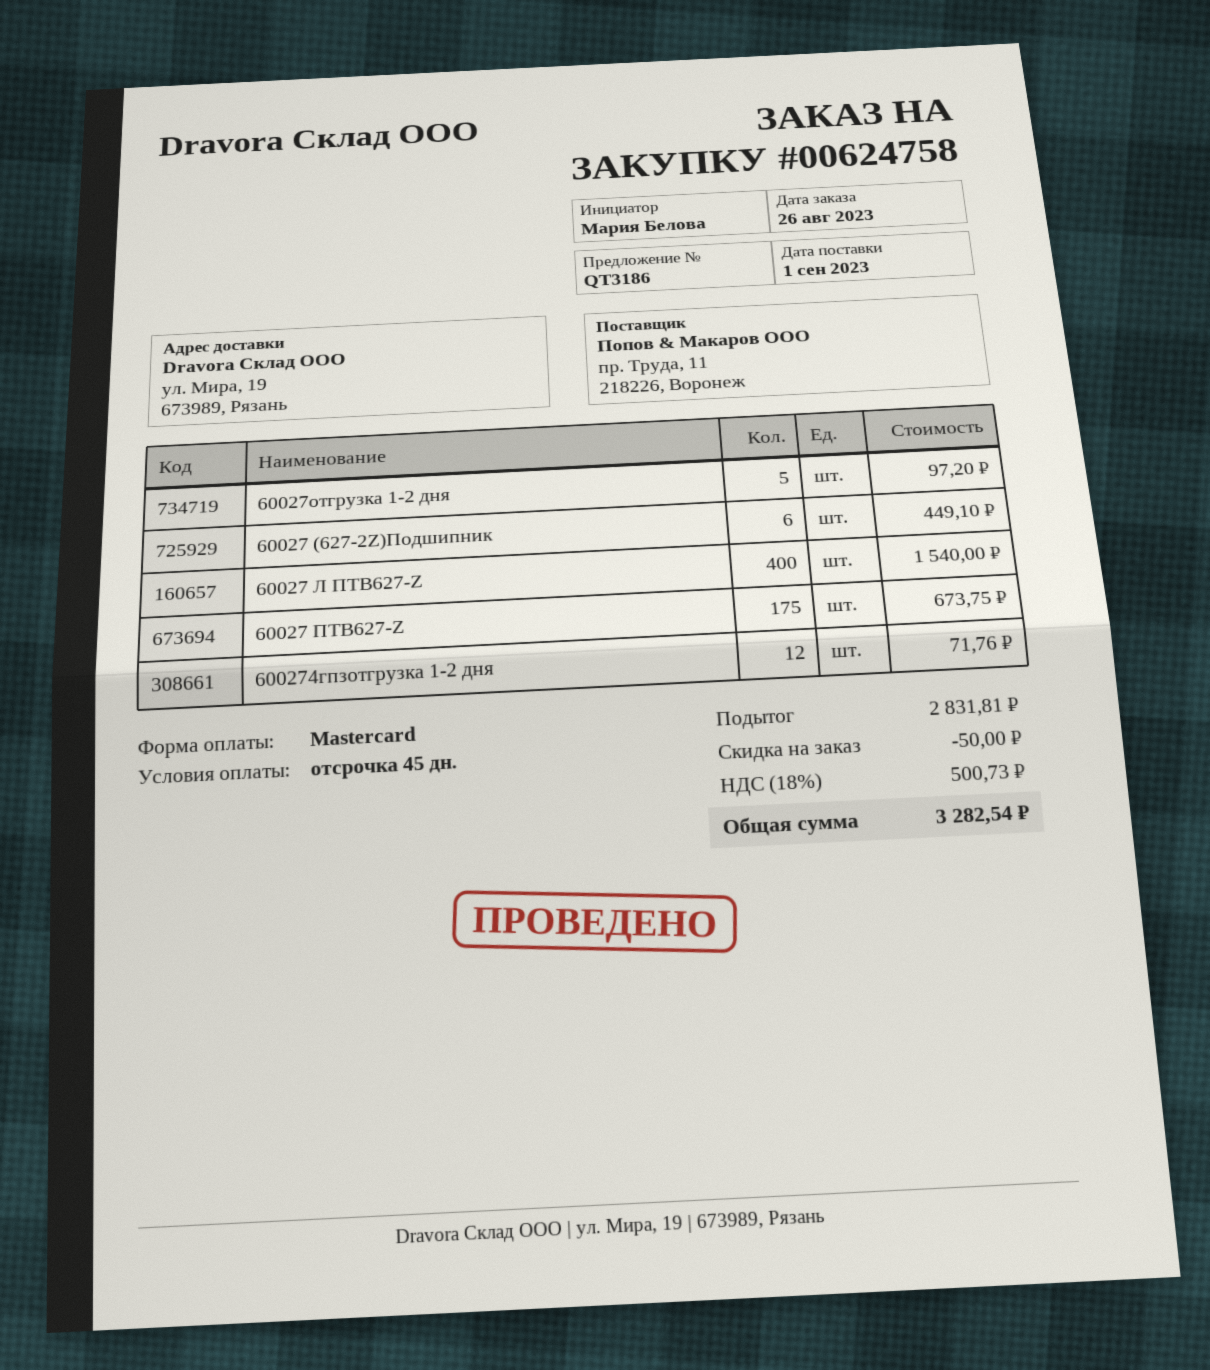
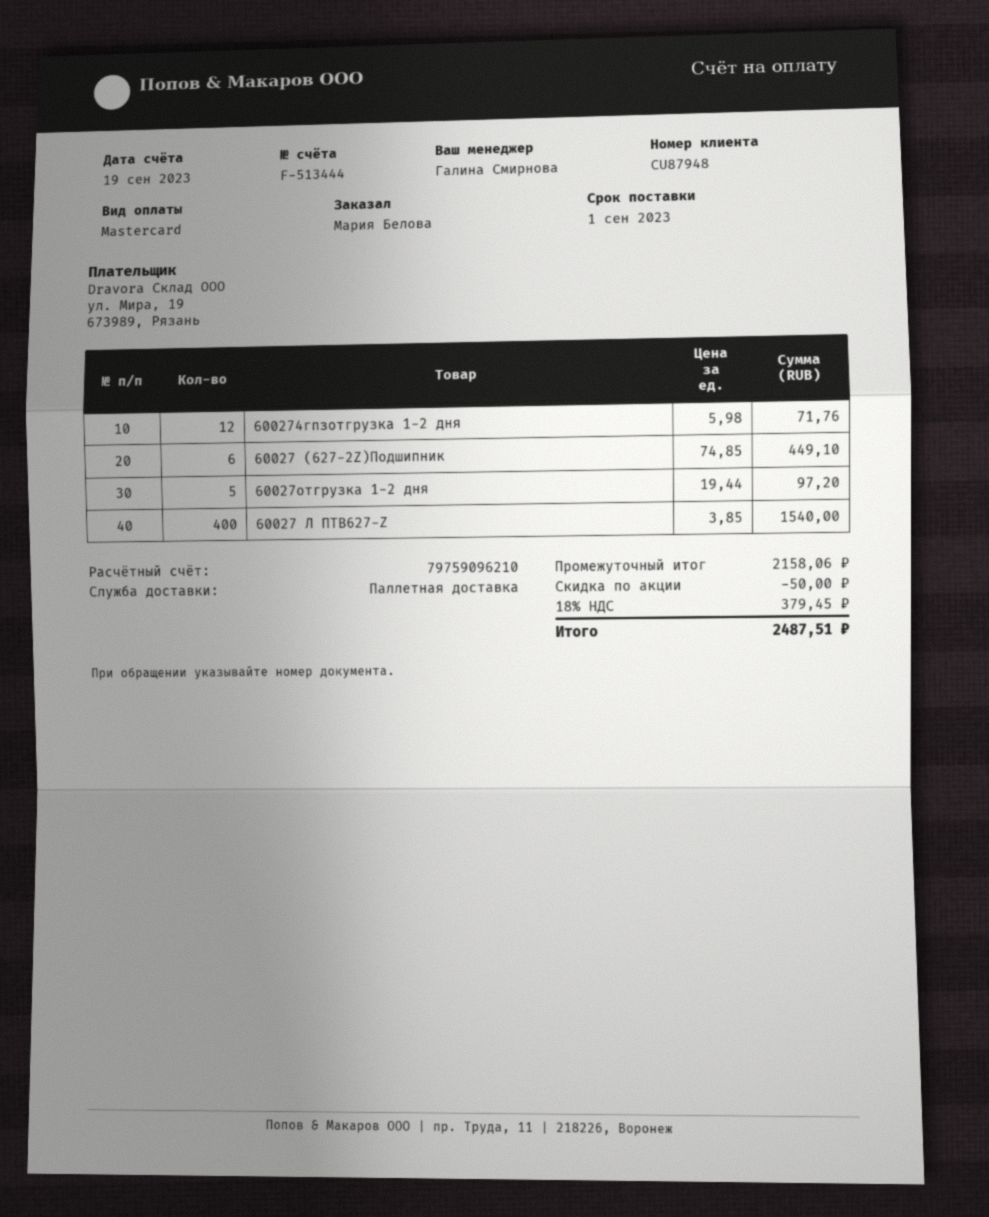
60027 ПТВ627-Z: 175 for 673.75 -> none
subtotal: 2831.81 -> 2158.06
tax: 18% = 500.73 -> 18% = 379.45
total: 3282.54 -> 2487.51

